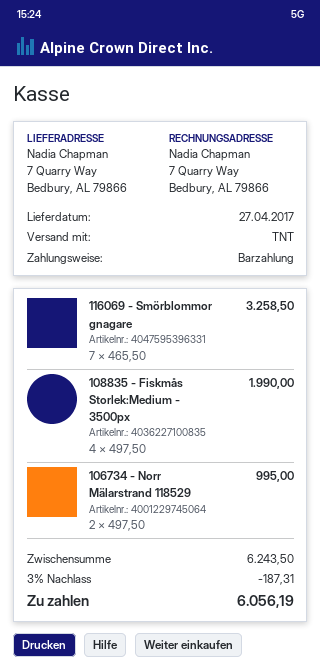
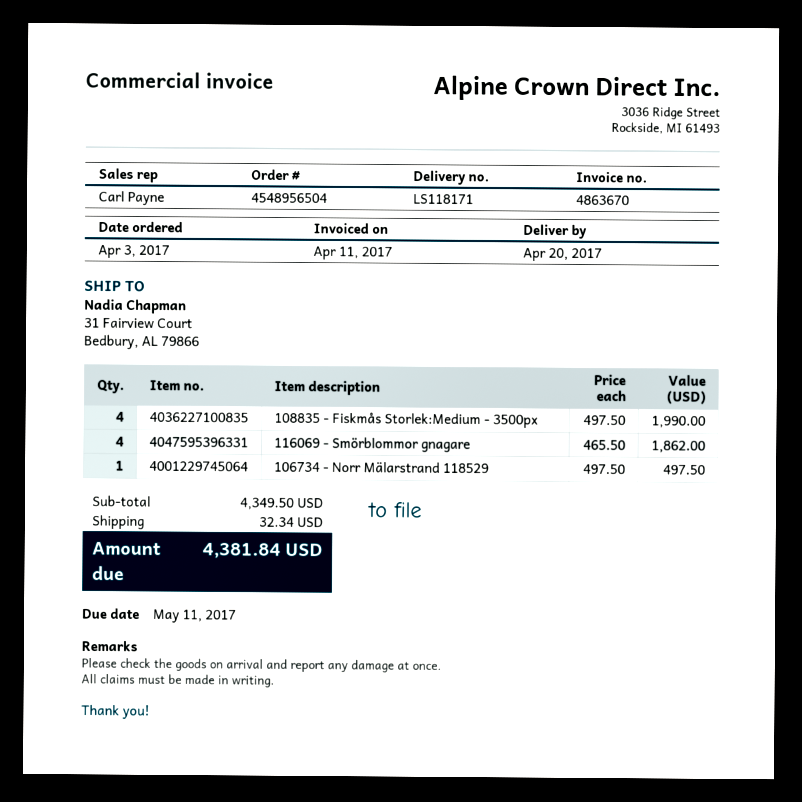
delivery date: 2017-04-27 -> 2017-04-20
ship to: 7 Quarry Way, Bedbury, AL 79866 -> 31 Fairview Court, Bedbury, AL 79866
116069 - Smörblommor gnagare: 7 x 465.50 = 3258.50 -> 4 x 465.50 = 1862.00
106734 - Norr Mälarstrand 118529: 2 x 497.50 = 995.00 -> 1 x 497.50 = 497.50
subtotal: 6243.50 -> 4349.50
discount: 3% = 187.31 -> none
shipping: none -> 32.34
total: 6056.19 -> 4381.84

